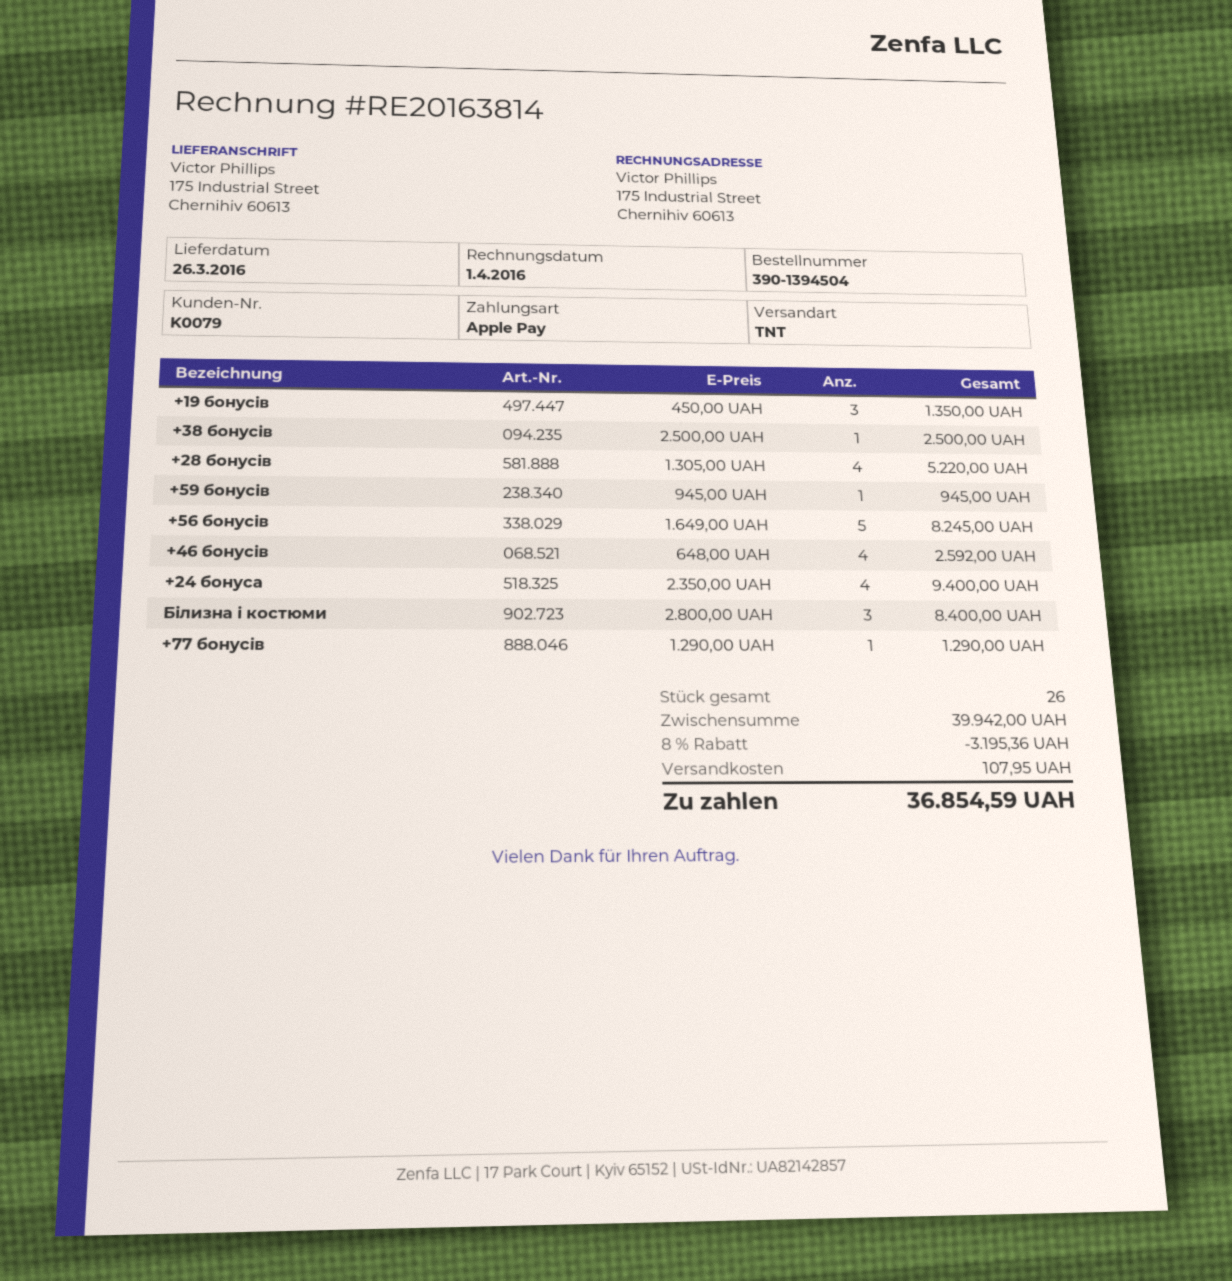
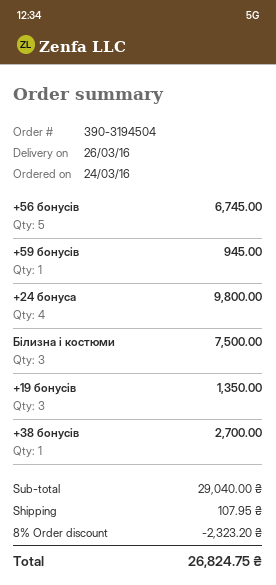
order number: 390-1394504 -> 390-3194504
+38 бонусів: 1 for 2500.00 -> 1 for 2700.00
+28 бонусів: 4 for 5220.00 -> none
+56 бонусів: 5 for 8245.00 -> 5 for 6745.00
+46 бонусів: 4 for 2592.00 -> none
+24 бонуса: 4 for 9400.00 -> 4 for 9800.00
Білизна і костюми: 3 for 8400.00 -> 3 for 7500.00
+77 бонусів: 1 for 1290.00 -> none
subtotal: 39942.00 -> 29040.00
discount: 8% = 3195.36 -> 8% = 2323.20
total: 36854.59 -> 26824.75

